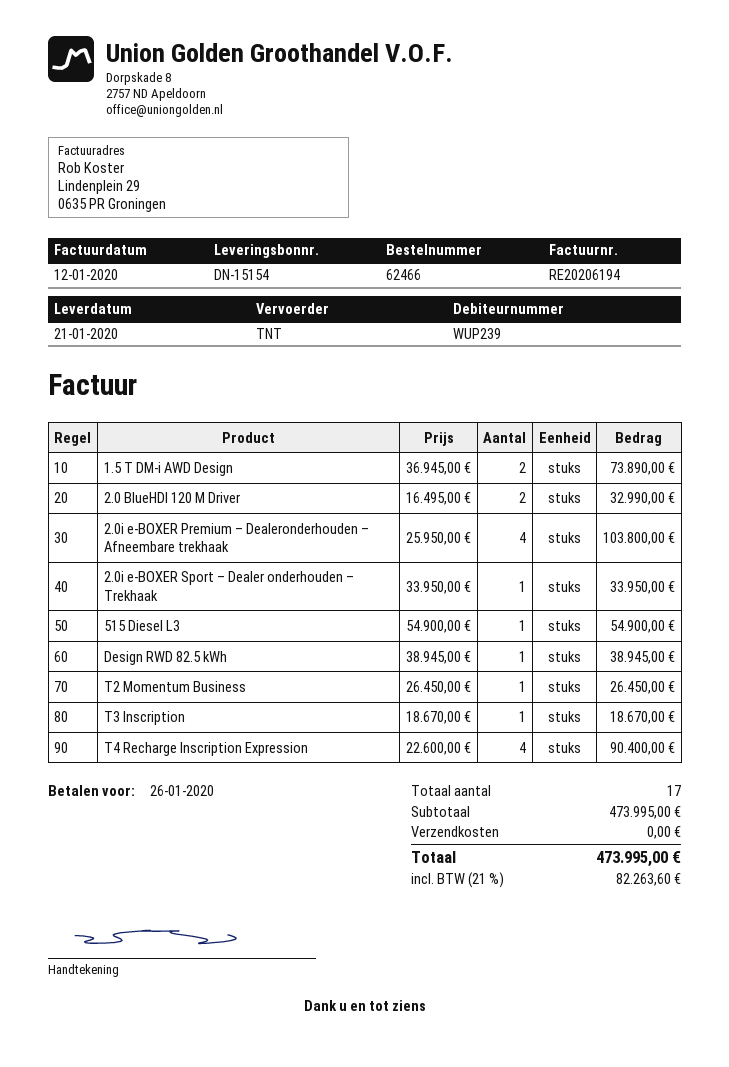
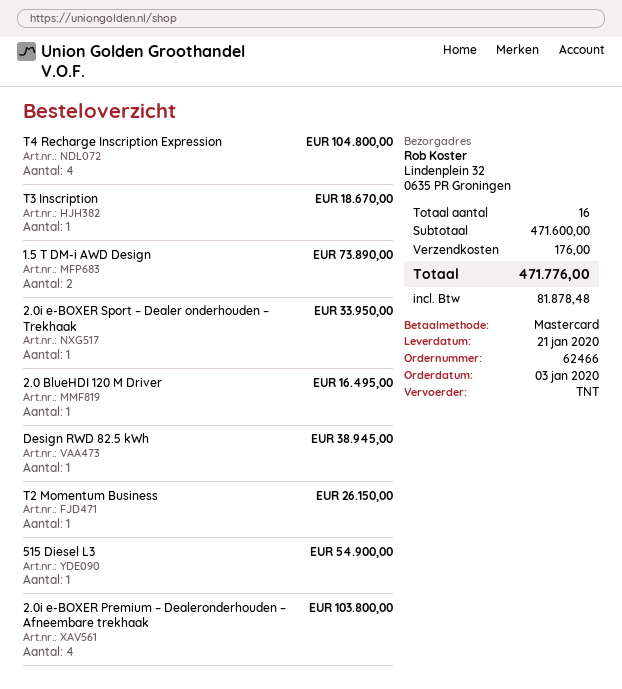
2.0 BlueHDI 120 M Driver: 2 for 32990.00 -> 1 for 16495.00
T2 Momentum Business: 1 for 26450.00 -> 1 for 26150.00
T4 Recharge Inscription Expression: 4 for 90400.00 -> 4 for 104800.00
total quantity: 17 -> 16
subtotal: 473995.00 -> 471600.00
shipping: 0.00 -> 176.00
tax: 82263.60 -> 81878.48
total: 473995.00 -> 471776.00

